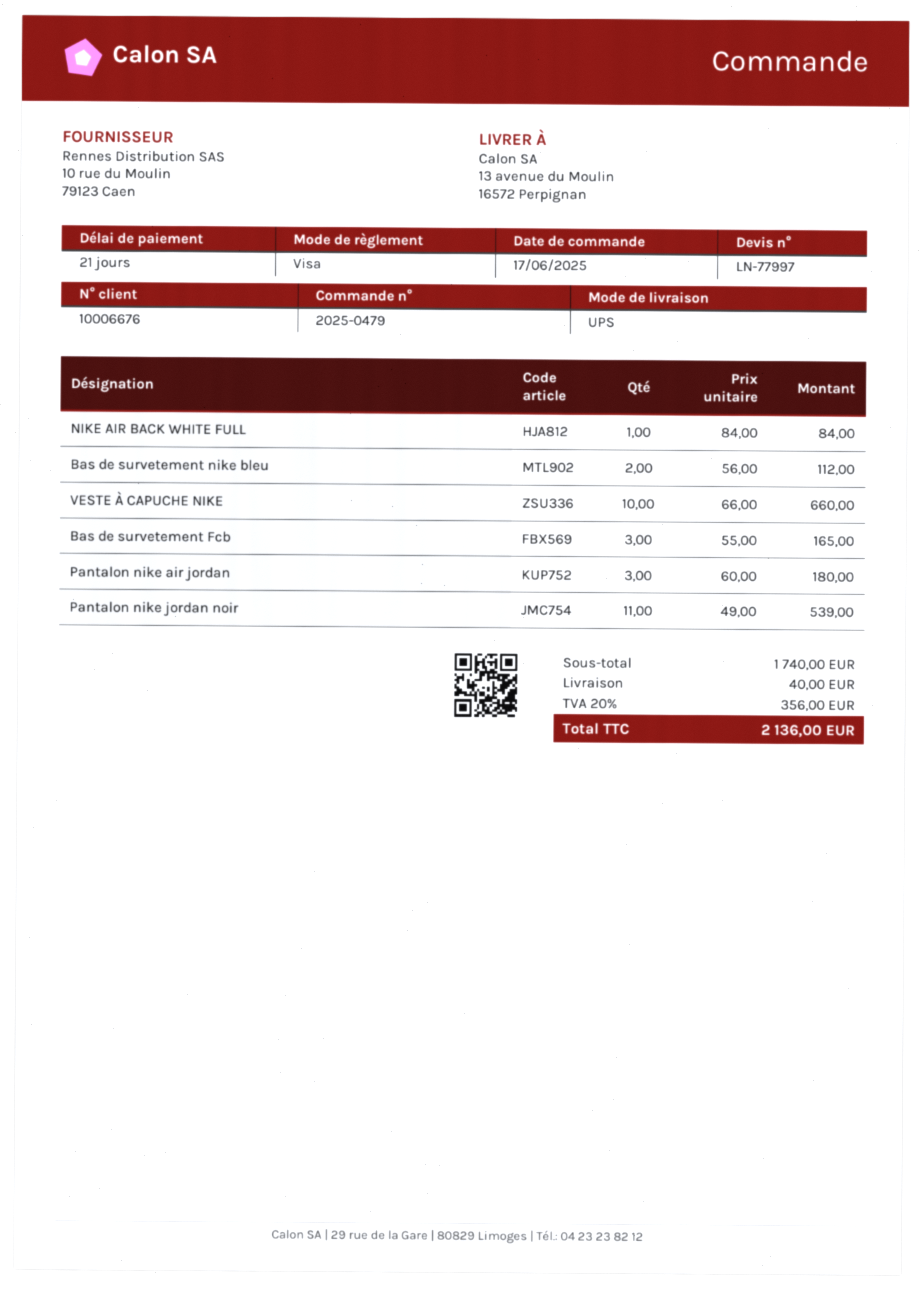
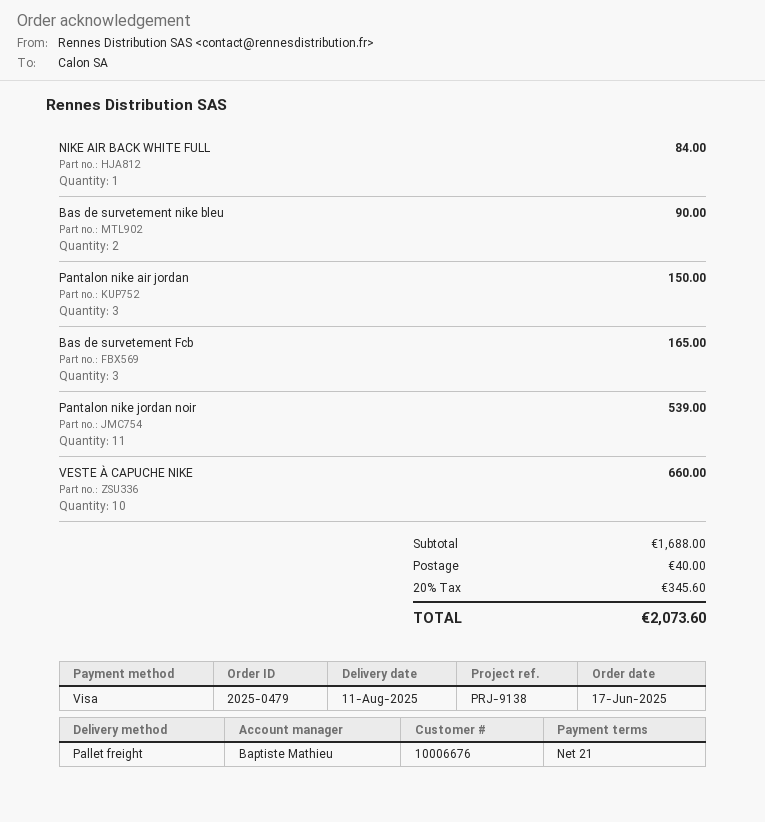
shipping method: UPS -> pallet freight
Bas de survetement nike bleu: 2 for 112.00 -> 2 for 90.00
Pantalon nike air jordan: 3 for 180.00 -> 3 for 150.00
subtotal: 1740.00 -> 1688.00
tax: 20% = 356.00 -> 20% = 345.60
total: 2136.00 -> 2073.60

